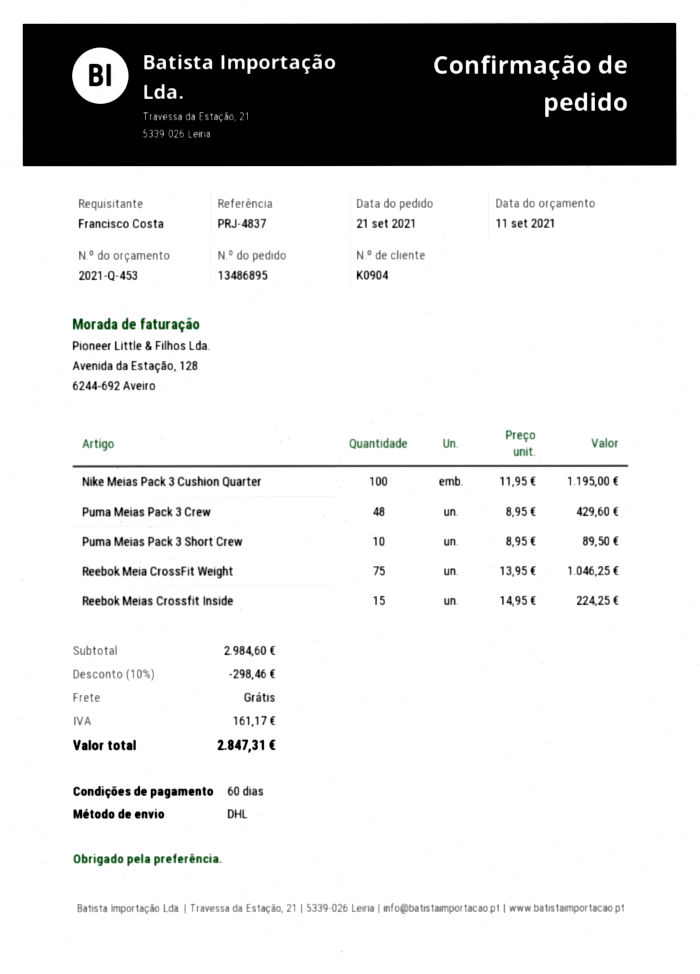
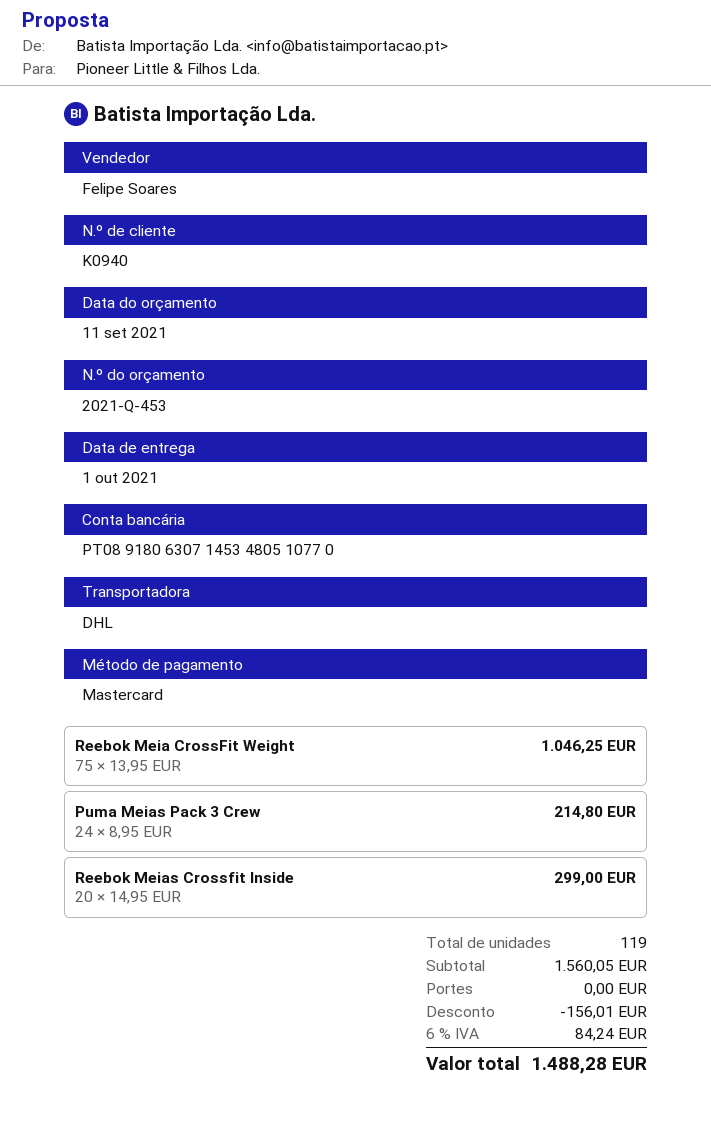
customer number: K0904 -> K0940
Nike Meias Pack 3 Cushion Quarter: 100 x 11.95 = 1195.00 -> none
Puma Meias Pack 3 Crew: 48 x 8.95 = 429.60 -> 24 x 8.95 = 214.80
Puma Meias Pack 3 Short Crew: 10 x 8.95 = 89.50 -> none
Reebok Meias Crossfit Inside: 15 x 14.95 = 224.25 -> 20 x 14.95 = 299.00
subtotal: 2984.60 -> 1560.05
discount: 298.46 -> 156.01
tax: 161.17 -> 84.24
total: 2847.31 -> 1488.28

